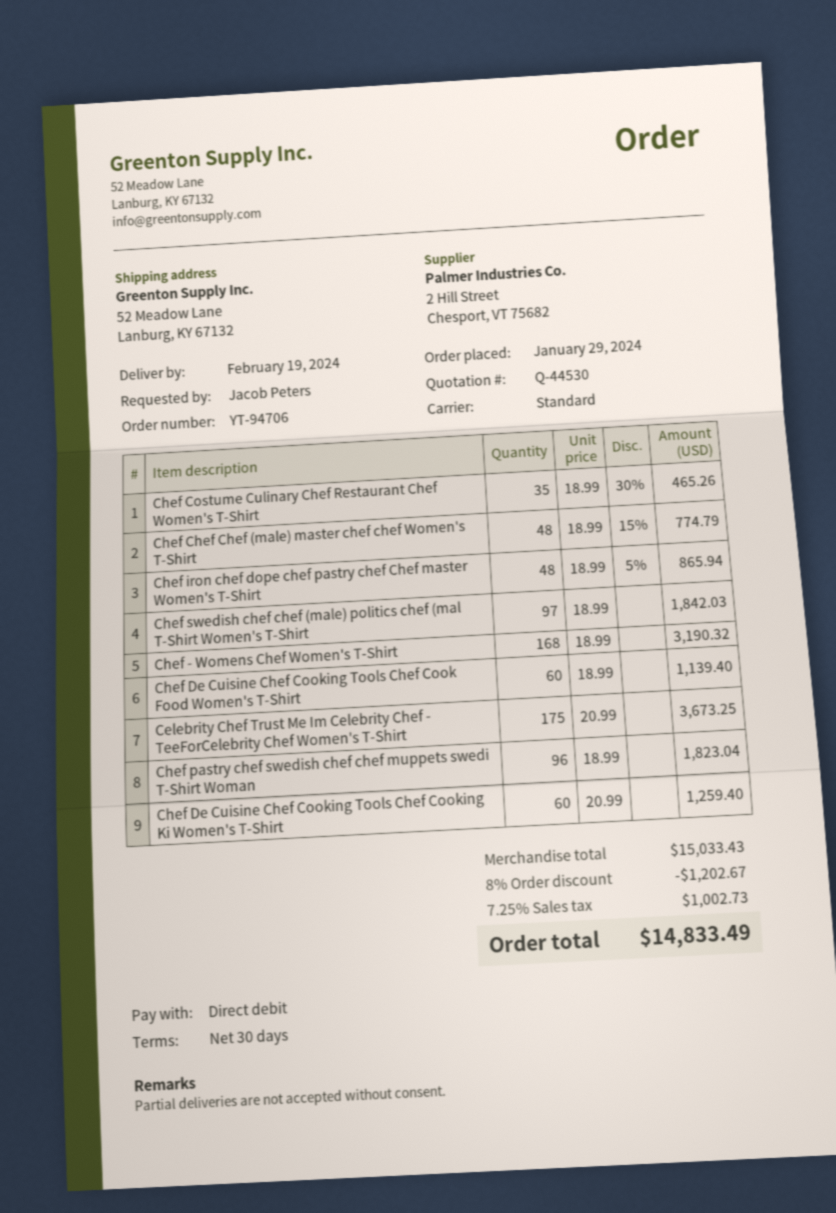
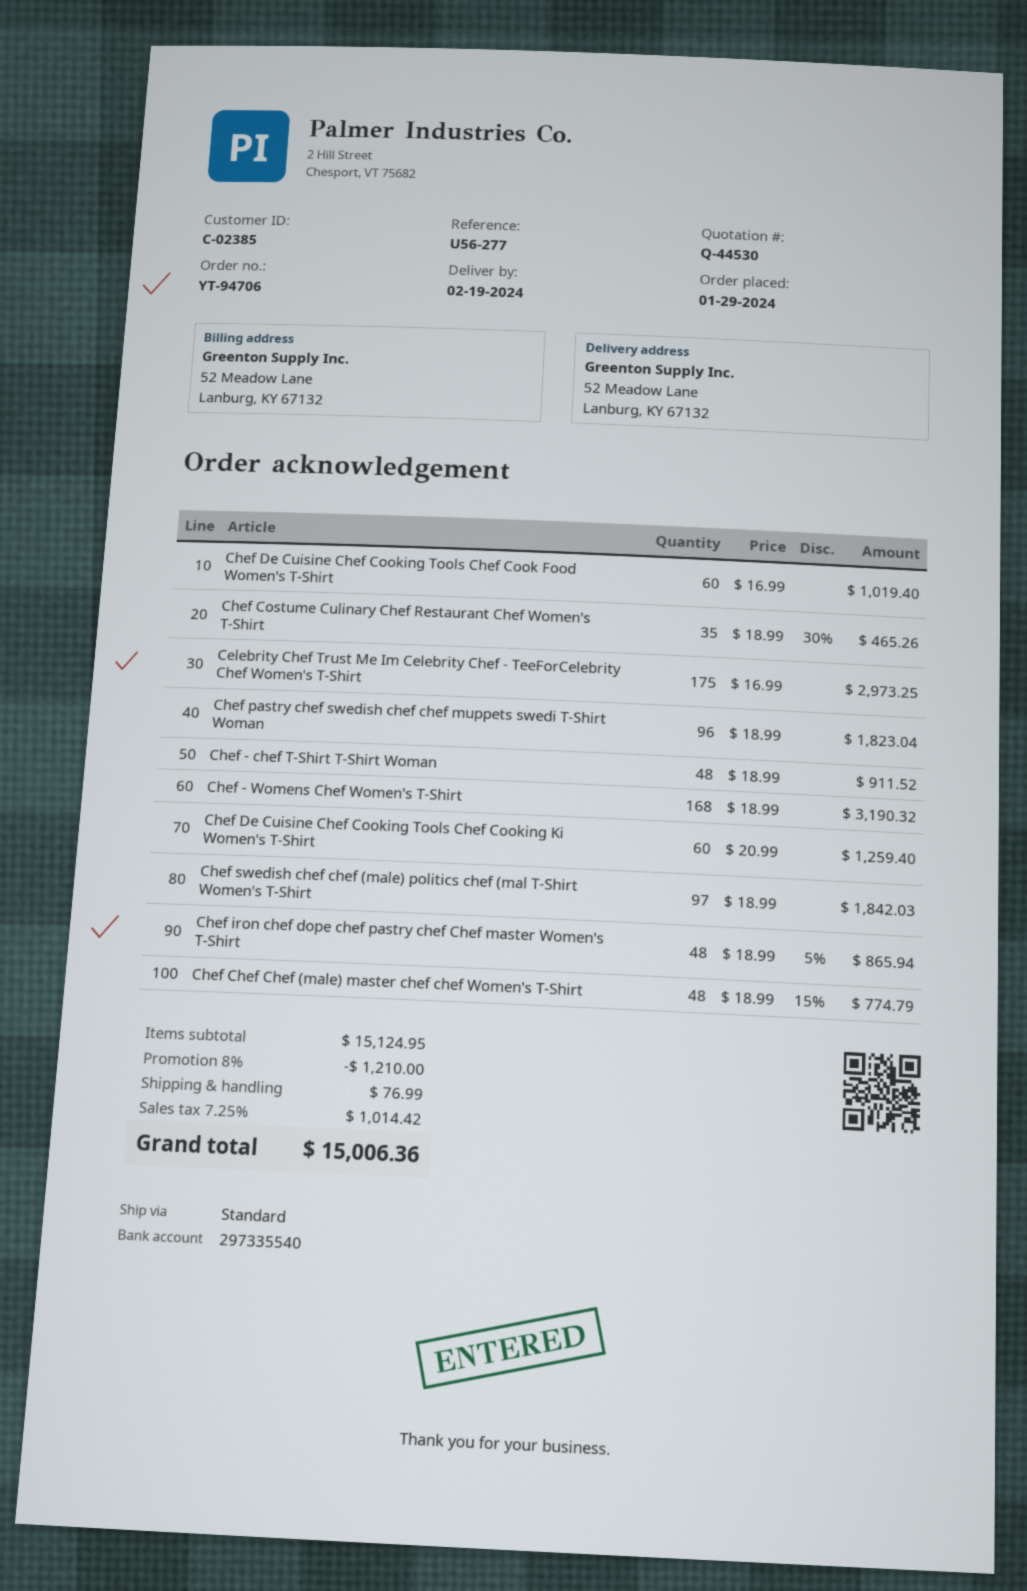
Chef De Cuisine Chef Cooking Tools Chef Cook Food Women's T-Shirt: 60 x 18.99 = 1139.40 -> 60 x 16.99 = 1019.40
Celebrity Chef Trust Me Im Celebrity Chef - TeeForCelebrity Chef Women's T-Shirt: 175 x 20.99 = 3673.25 -> 175 x 16.99 = 2973.25
Chef - chef T-Shirt T-Shirt Woman: none -> 48 x 18.99 = 911.52
subtotal: 15033.43 -> 15124.95
discount: 8% = 1202.67 -> 8% = 1210.00
shipping: none -> 76.99
tax: 7.25% = 1002.73 -> 7.25% = 1014.42
total: 14833.49 -> 15006.36

